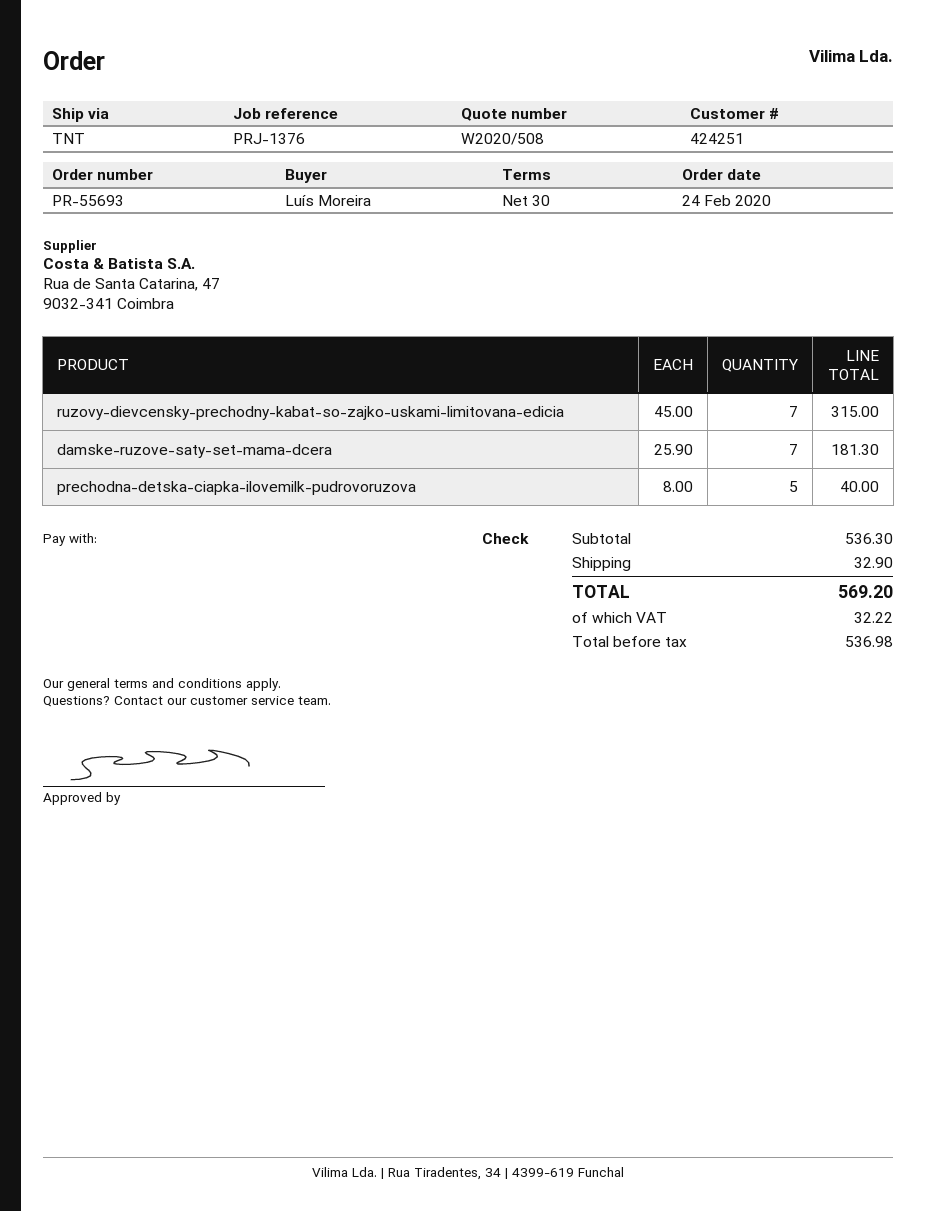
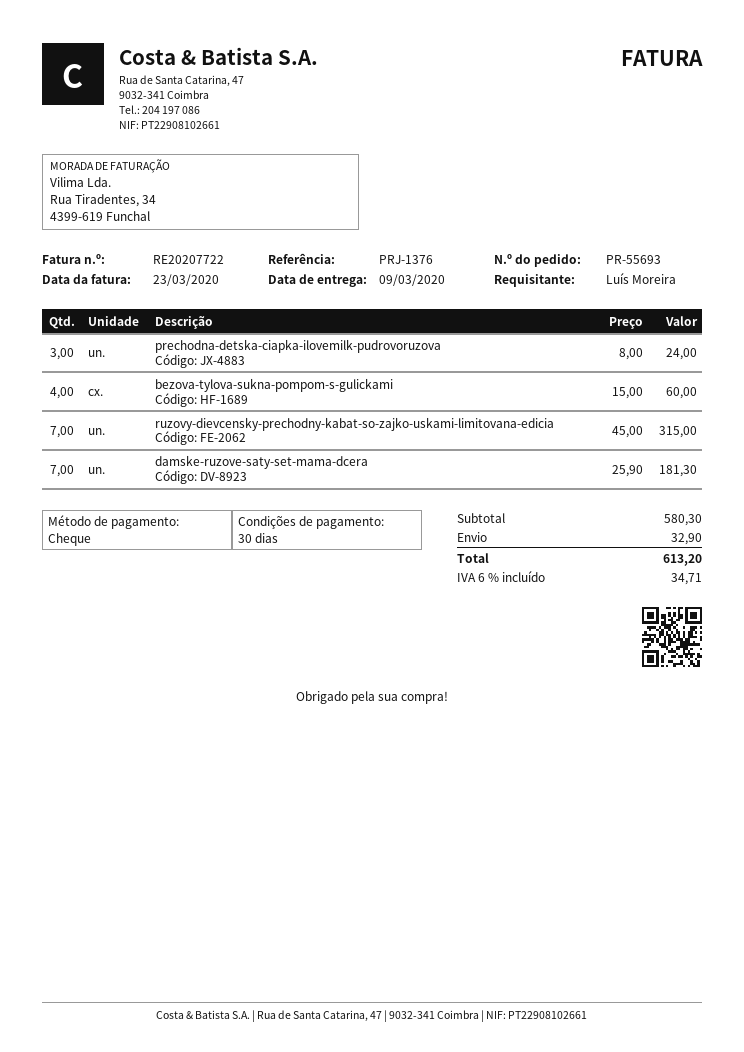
prechodna-detska-ciapka-ilovemilk-pudrovoruzova: 5 x 8.00 = 40.00 -> 3 x 8.00 = 24.00
bezova-tylova-sukna-pompom-s-gulickami: none -> 4 x 15.00 = 60.00
subtotal: 536.30 -> 580.30
tax: 32.22 -> 34.71
total: 569.20 -> 613.20

